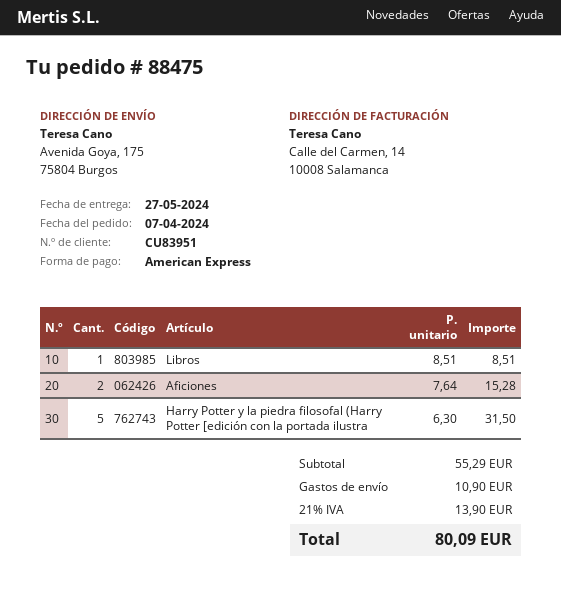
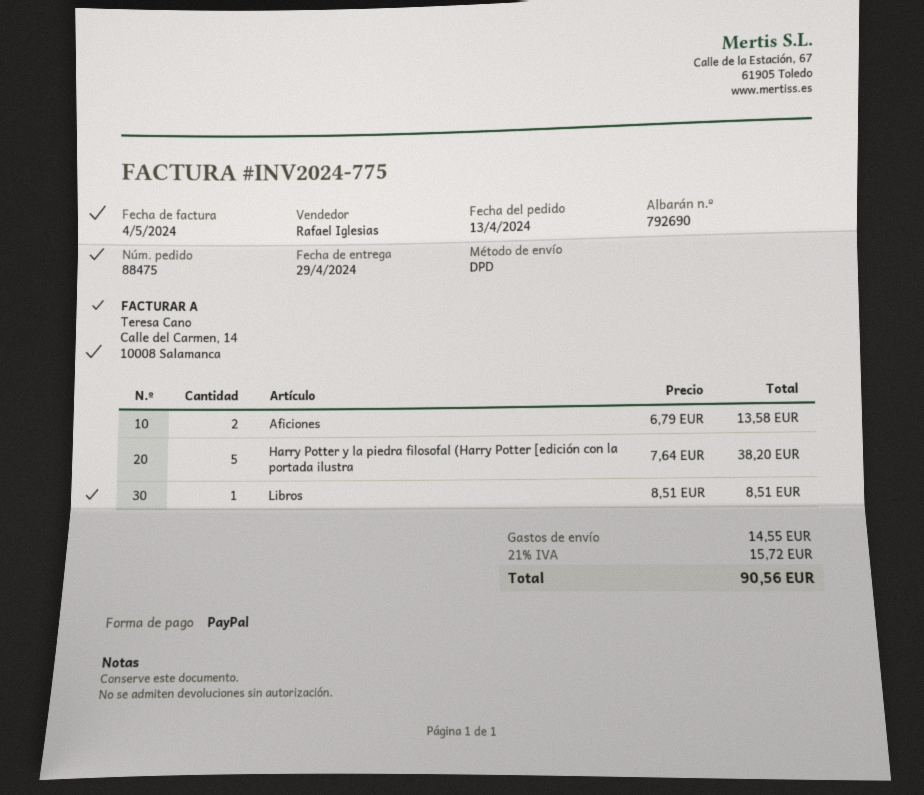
order date: 2024-04-07 -> 2024-04-13
delivery date: 2024-05-27 -> 2024-04-29
payment method: American Express -> PayPal
Aficiones: 2 x 7.64 = 15.28 -> 2 x 6.79 = 13.58
Harry Potter y la piedra filosofal (Harry Potter [edición con la portada ilustra: 5 x 6.30 = 31.50 -> 5 x 7.64 = 38.20
shipping: 10.90 -> 14.55
tax: 21% = 13.90 -> 21% = 15.72
total: 80.09 -> 90.56

